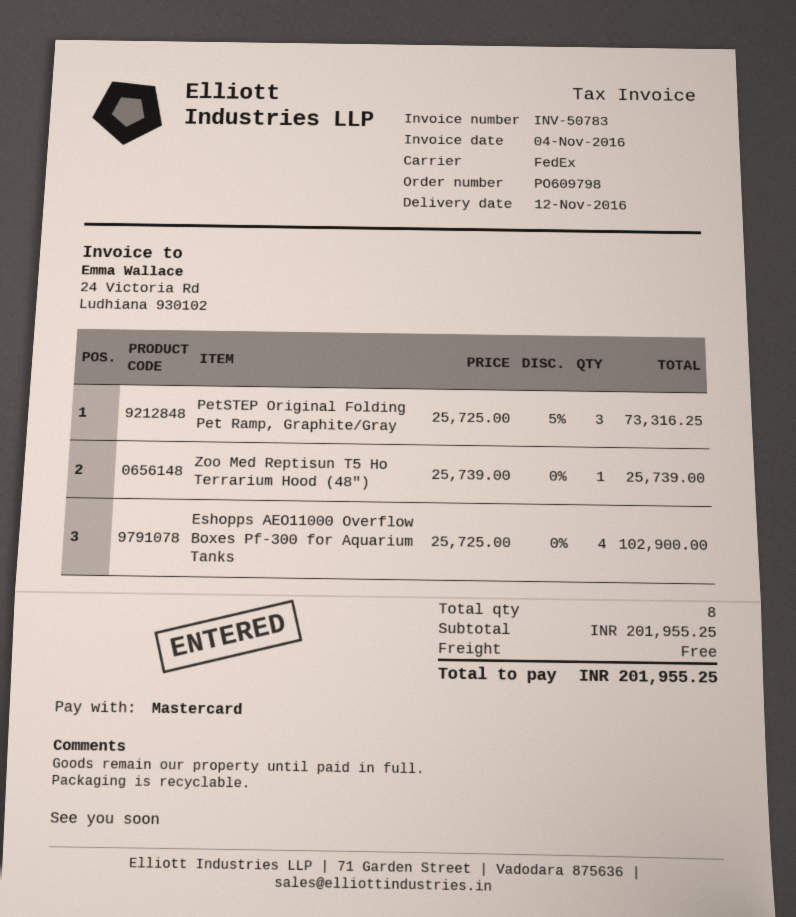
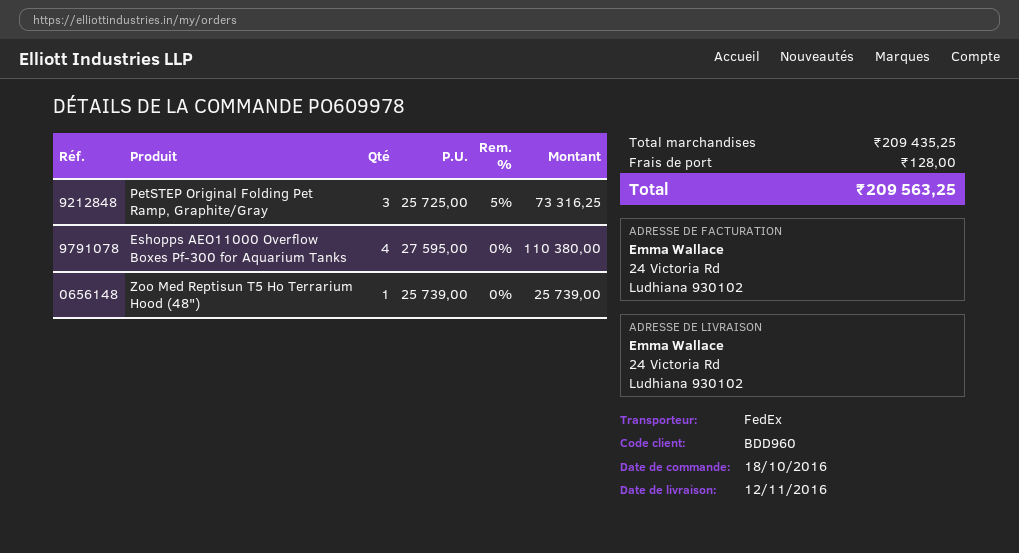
order number: PO609798 -> PO609978
Eshopps AEO11000 Overflow Boxes Pf-300 for Aquarium Tanks: 4 x 25725.00 = 102900.00 -> 4 x 27595.00 = 110380.00
subtotal: 201955.25 -> 209435.25
shipping: 0.00 -> 128.00
total: 201955.25 -> 209563.25

